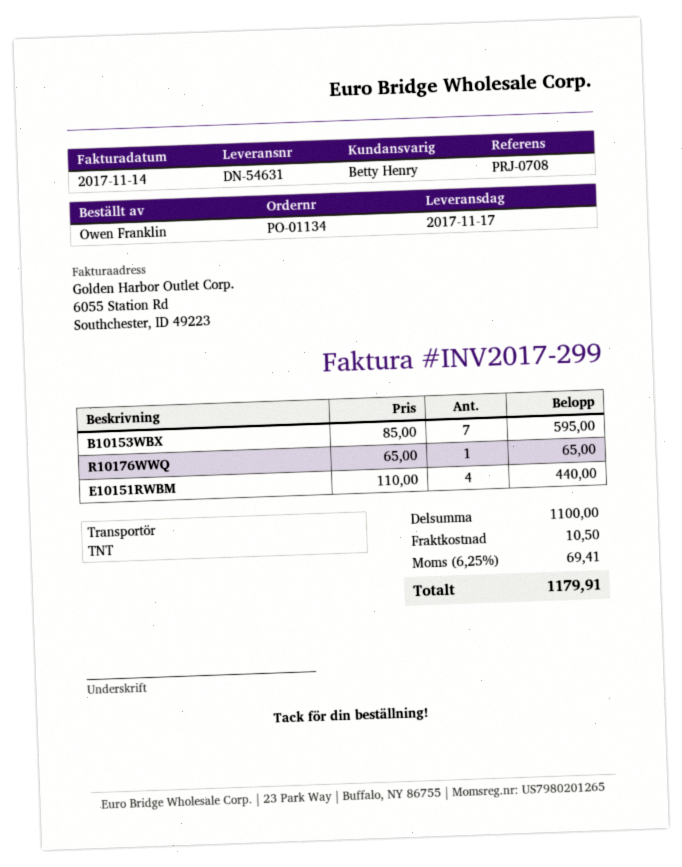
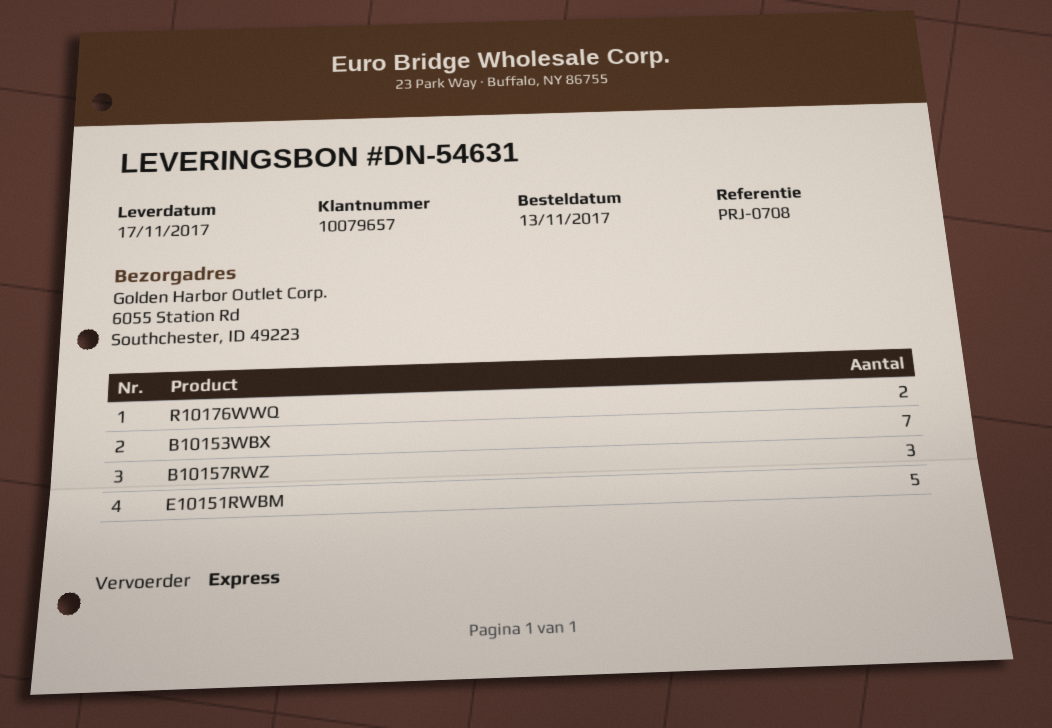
shipping method: TNT -> express
R10176WWQ: 1 -> 2
E10151RWBM: 4 -> 5
B10157RWZ: none -> 3

